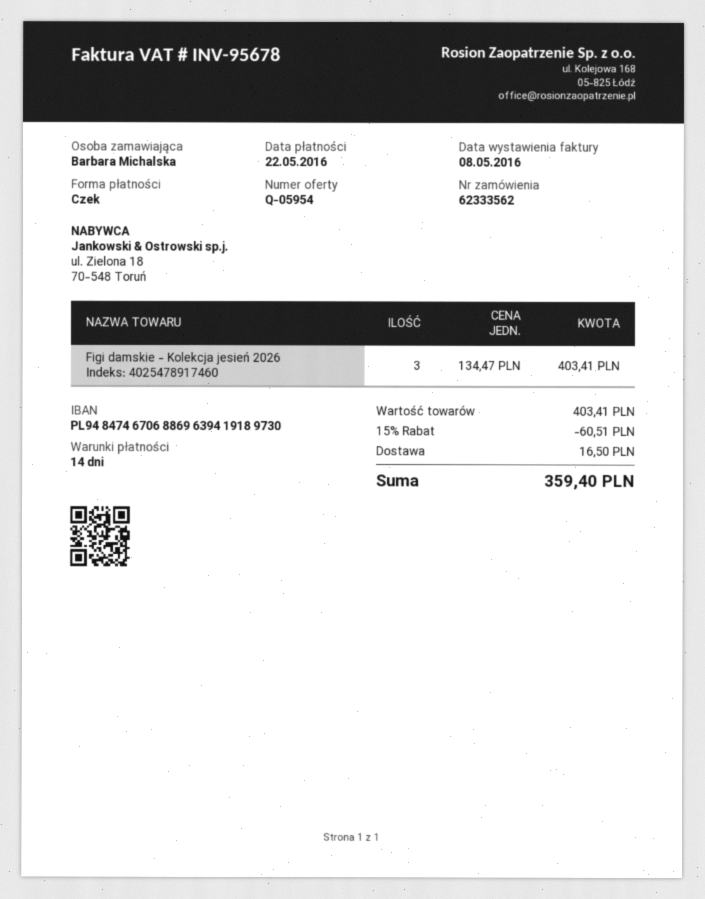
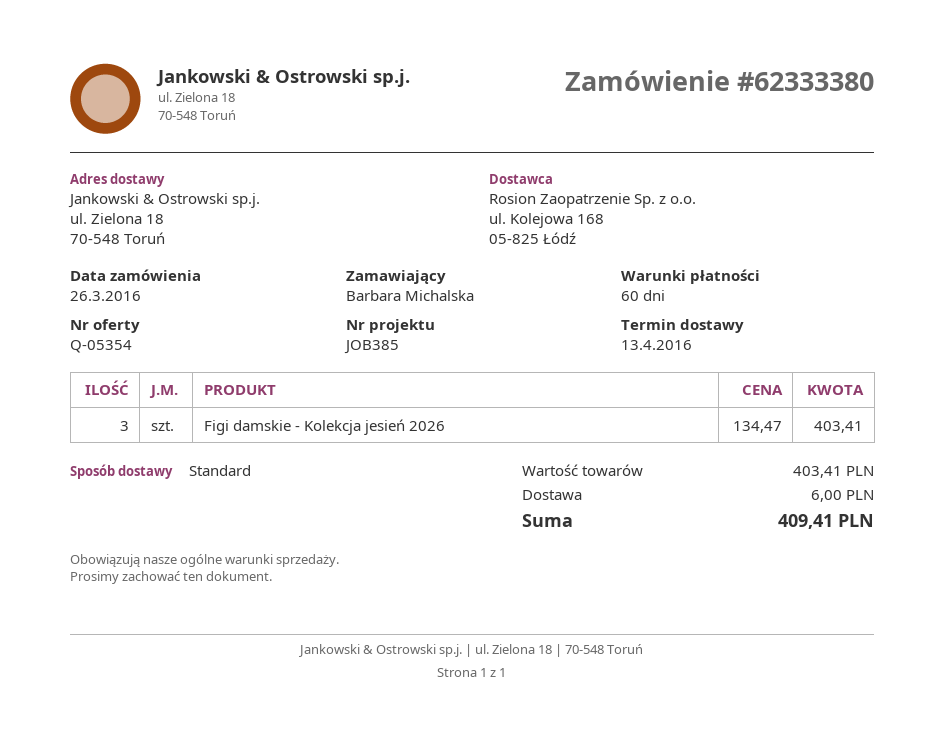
quote number: Q-05954 -> Q-05354
order number: 62333562 -> 62333380
payment terms: 14 days -> 60 days
discount: 15% = 60.51 -> none
shipping: 16.50 -> 6.00
total: 359.40 -> 409.41

